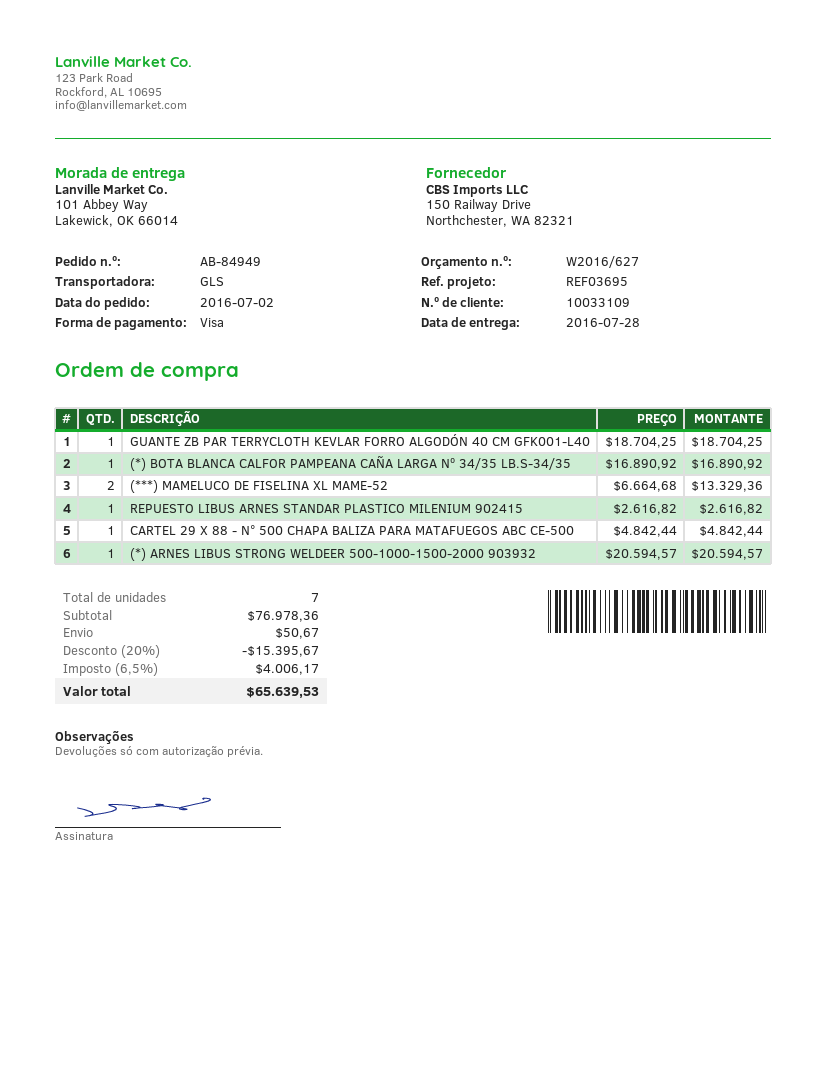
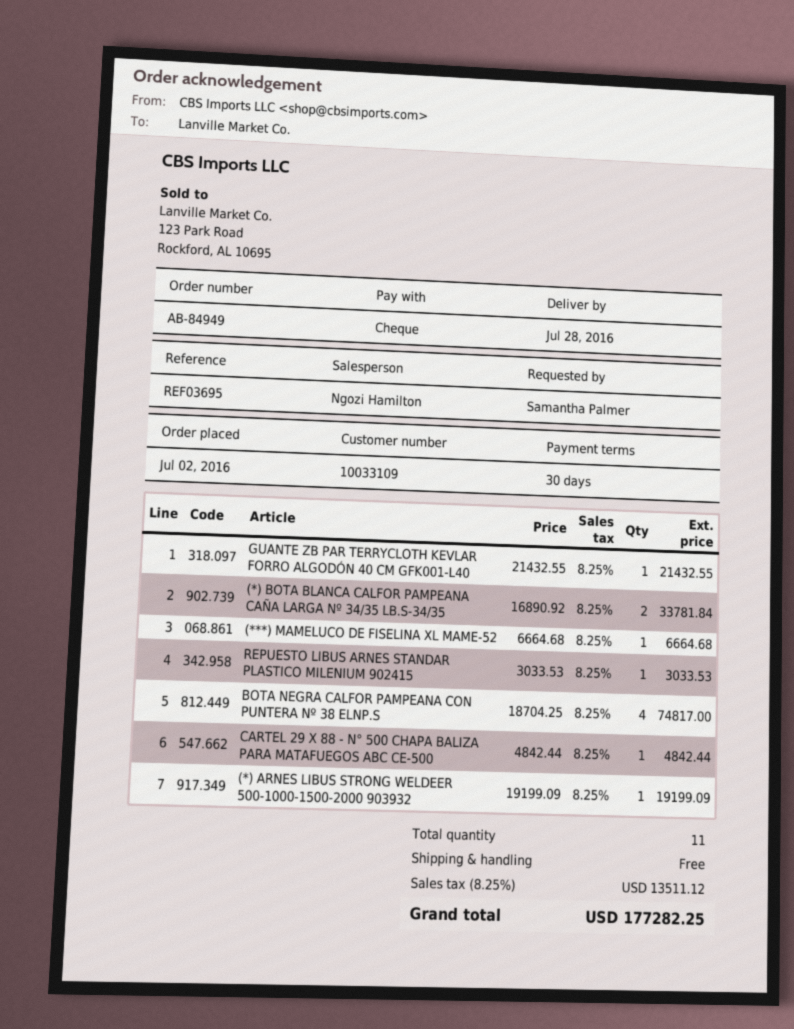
payment method: Visa -> cheque
GUANTE ZB PAR TERRYCLOTH KEVLAR FORRO ALGODÓN 40 CM GFK001-L40: 1 x 18704.25 = 18704.25 -> 1 x 21432.55 = 21432.55
(*) BOTA BLANCA CALFOR PAMPEANA CAÑA LARGA Nº 34/35 LB.S-34/35: 1 x 16890.92 = 16890.92 -> 2 x 16890.92 = 33781.84
(***) MAMELUCO DE FISELINA XL MAME-52: 2 x 6664.68 = 13329.36 -> 1 x 6664.68 = 6664.68
REPUESTO LIBUS ARNES STANDAR PLASTICO MILENIUM 902415: 1 x 2616.82 = 2616.82 -> 1 x 3033.53 = 3033.53
(*) ARNES LIBUS STRONG WELDEER 500-1000-1500-2000 903932: 1 x 20594.57 = 20594.57 -> 1 x 19199.09 = 19199.09
BOTA NEGRA CALFOR PAMPEANA CON PUNTERA Nº 38 ELNP.S: none -> 4 x 18704.25 = 74817.00
total quantity: 7 -> 11
discount: 20% = 15395.67 -> none
shipping: 50.67 -> 0.00
tax: 6.5% = 4006.17 -> 8.25% = 13511.12
total: 65639.53 -> 177282.25

